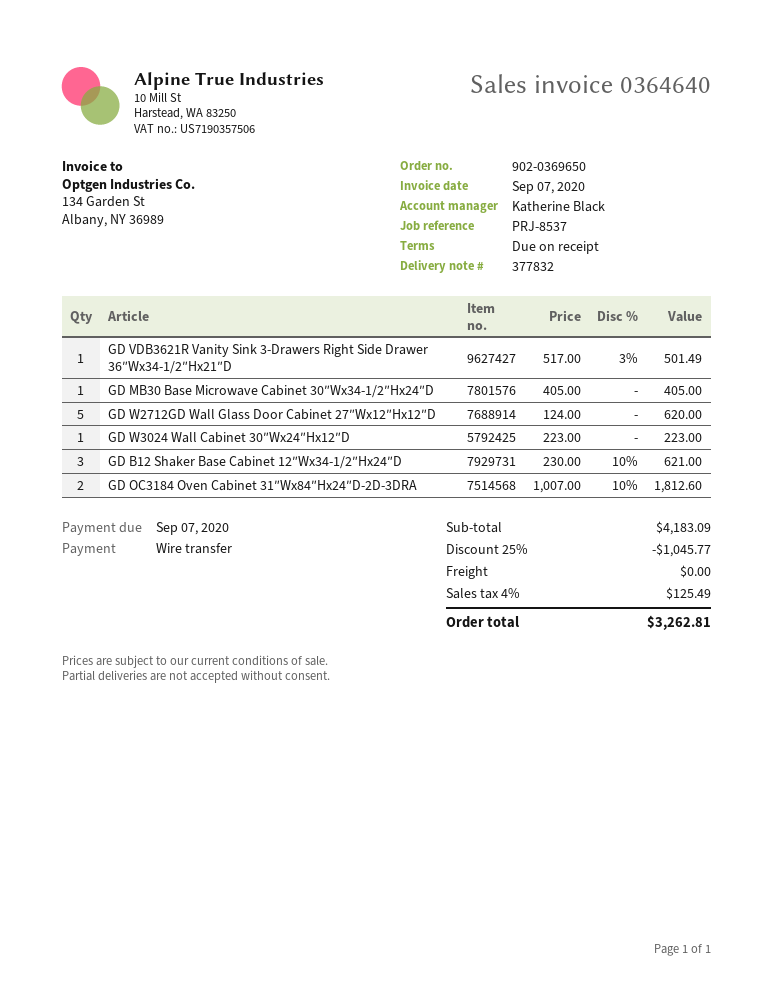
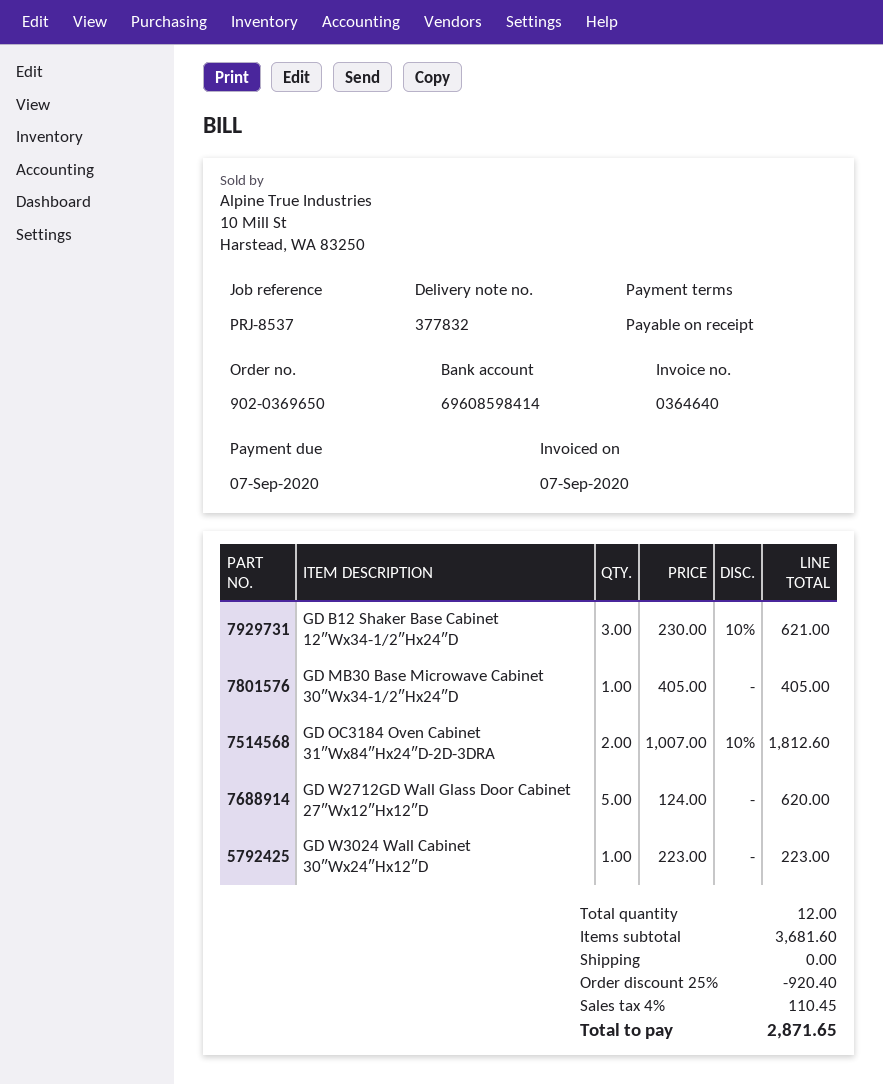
GD VDB3621R Vanity Sink 3-Drawers Right Side Drawer 36″Wx34-1/2″Hx21″D: 1 x 517.00 - 3% = 501.49 -> none
subtotal: 4183.09 -> 3681.60
discount: 25% = 1045.77 -> 25% = 920.40
tax: 4% = 125.49 -> 4% = 110.45
total: 3262.81 -> 2871.65

